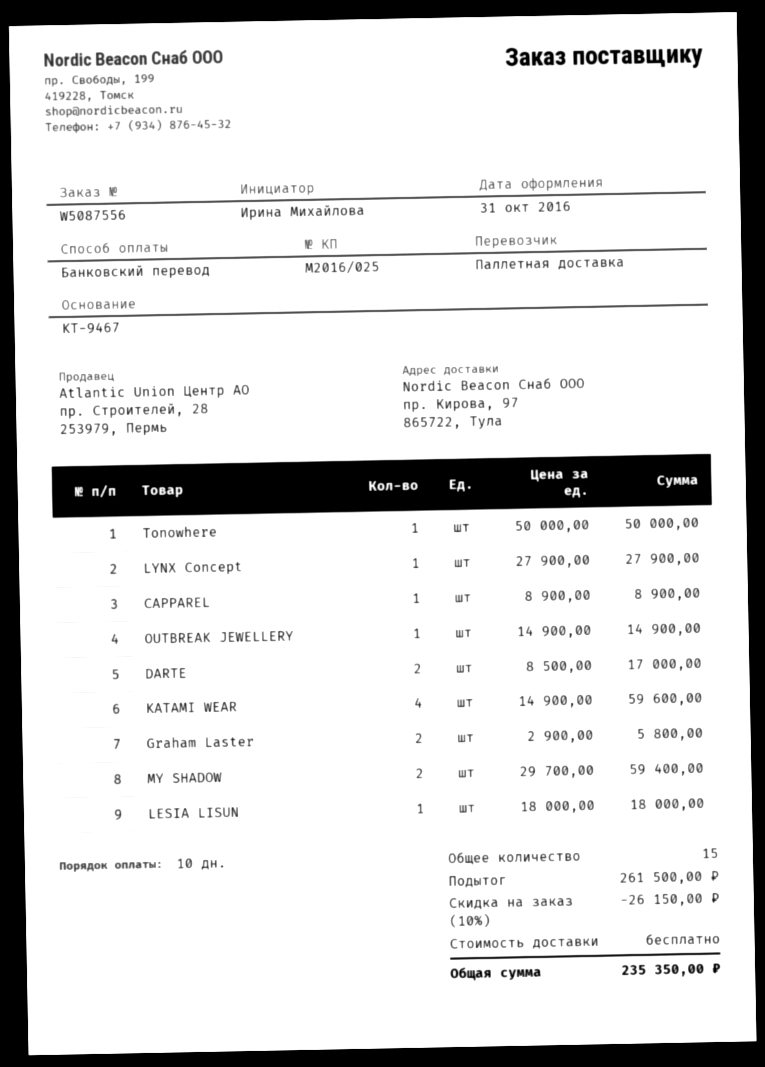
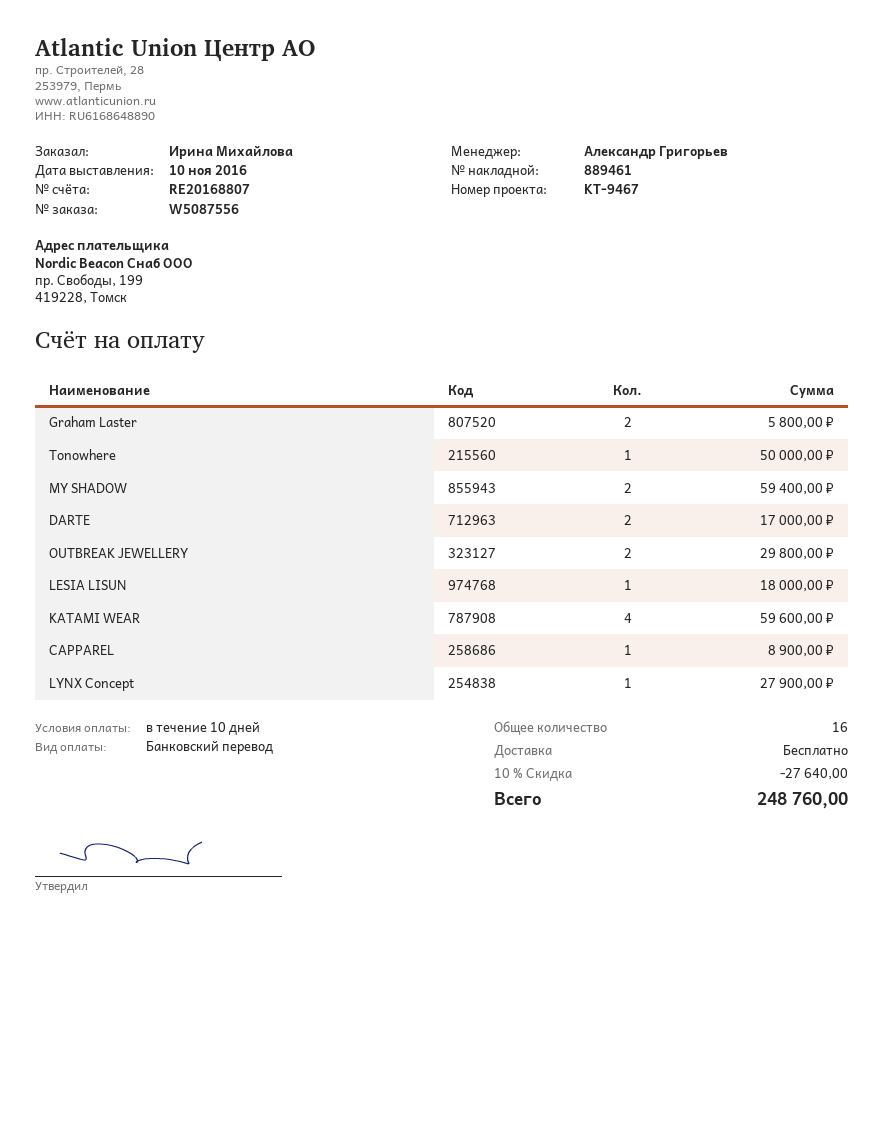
OUTBREAK JEWELLERY: 1 for 14900.00 -> 2 for 29800.00
total quantity: 15 -> 16
discount: 10% = 26150.00 -> 10% = 27640.00
total: 235350.00 -> 248760.00

